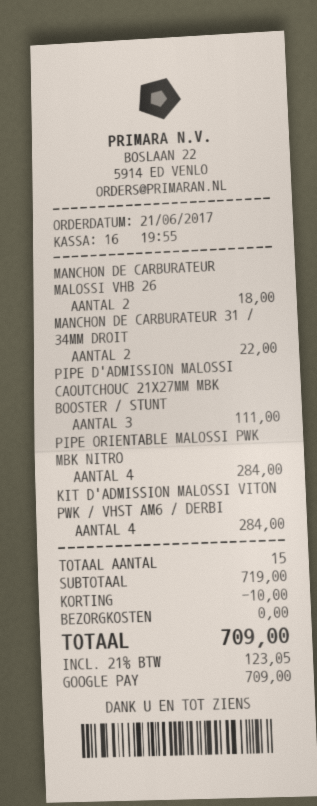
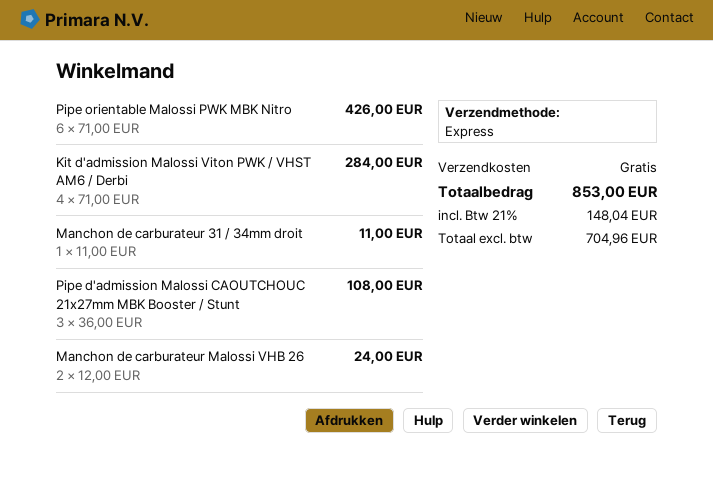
MANCHON DE CARBURATEUR MALOSSI VHB 26: 2 for 18.00 -> 2 for 24.00
MANCHON DE CARBURATEUR 31 / 34MM DROIT: 2 for 22.00 -> 1 for 11.00
PIPE D'ADMISSION MALOSSI CAOUTCHOUC 21X27MM MBK BOOSTER / STUNT: 3 for 111.00 -> 3 for 108.00
PIPE ORIENTABLE MALOSSI PWK MBK NITRO: 4 for 284.00 -> 6 for 426.00
discount: 10.00 -> none
tax: 21% = 123.05 -> 21% = 148.04
total: 709.00 -> 853.00

